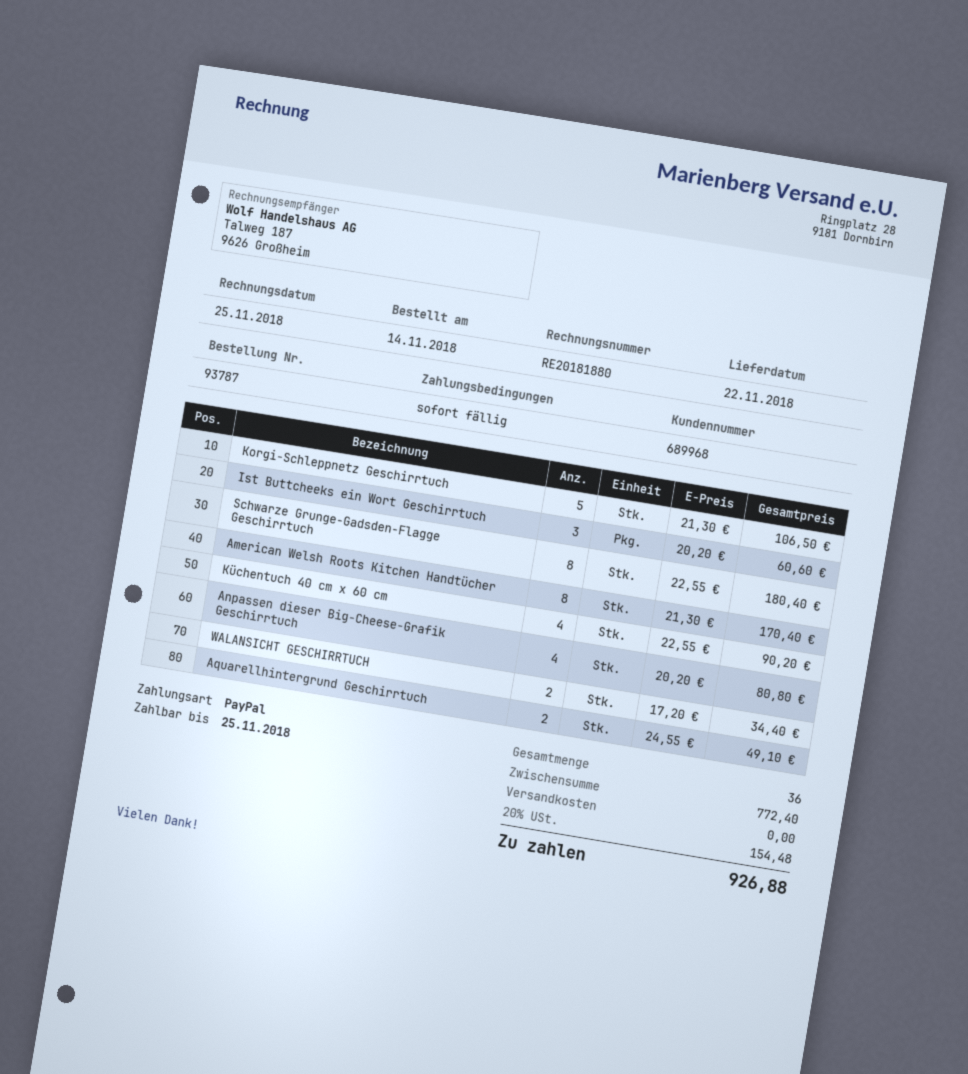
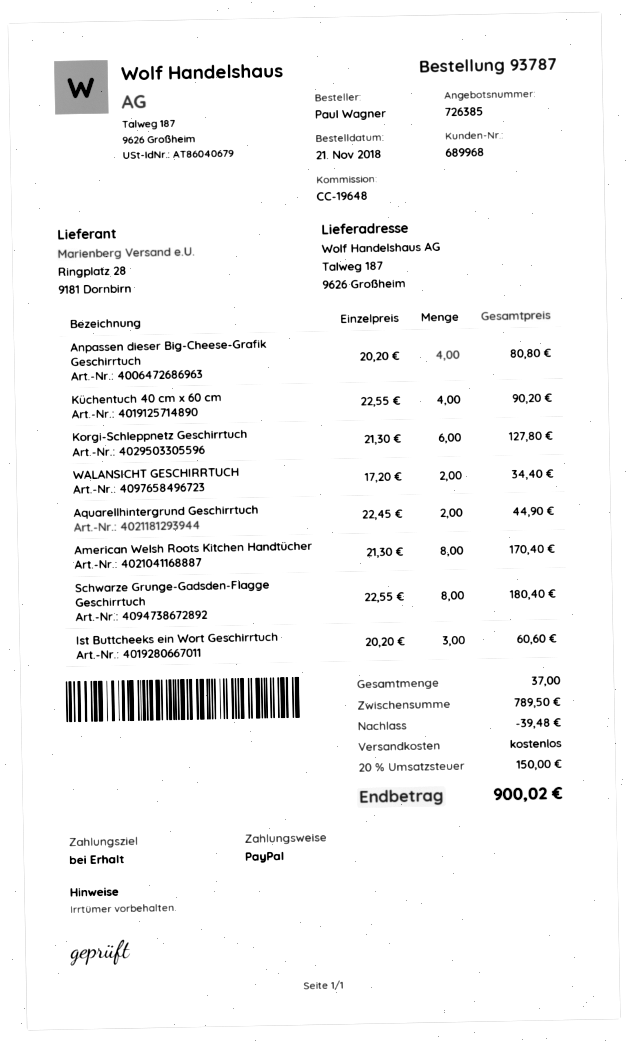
order date: 2018-11-14 -> 2018-11-21
Korgi-Schleppnetz Geschirrtuch: 5 x 21.30 = 106.50 -> 6 x 21.30 = 127.80
Aquarellhintergrund Geschirrtuch: 2 x 24.55 = 49.10 -> 2 x 22.45 = 44.90
total quantity: 36 -> 37
subtotal: 772.40 -> 789.50
discount: none -> 39.48
tax: 20% = 154.48 -> 20% = 150.00
total: 926.88 -> 900.02

